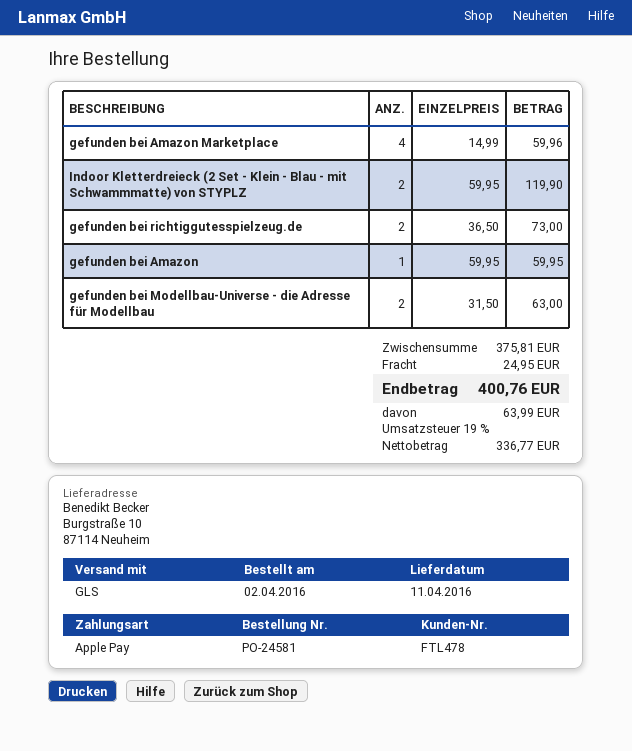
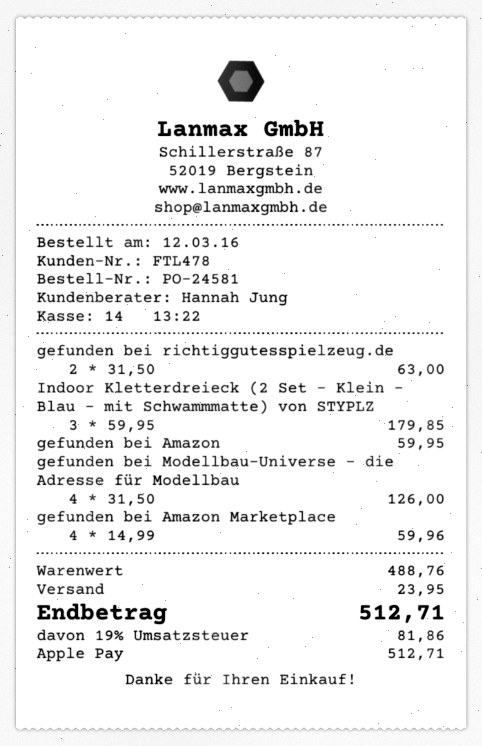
order date: 2016-04-02 -> 2016-03-12
Indoor Kletterdreieck (2 Set - Klein - Blau - mit Schwammmatte) von STYPLZ: 2 x 59.95 = 119.90 -> 3 x 59.95 = 179.85
gefunden bei richtiggutesspielzeug.de: 2 x 36.50 = 73.00 -> 2 x 31.50 = 63.00
gefunden bei Modellbau-Universe - die Adresse für Modellbau: 2 x 31.50 = 63.00 -> 4 x 31.50 = 126.00
subtotal: 375.81 -> 488.76
shipping: 24.95 -> 23.95
tax: 19% = 63.99 -> 19% = 81.86
total: 400.76 -> 512.71

